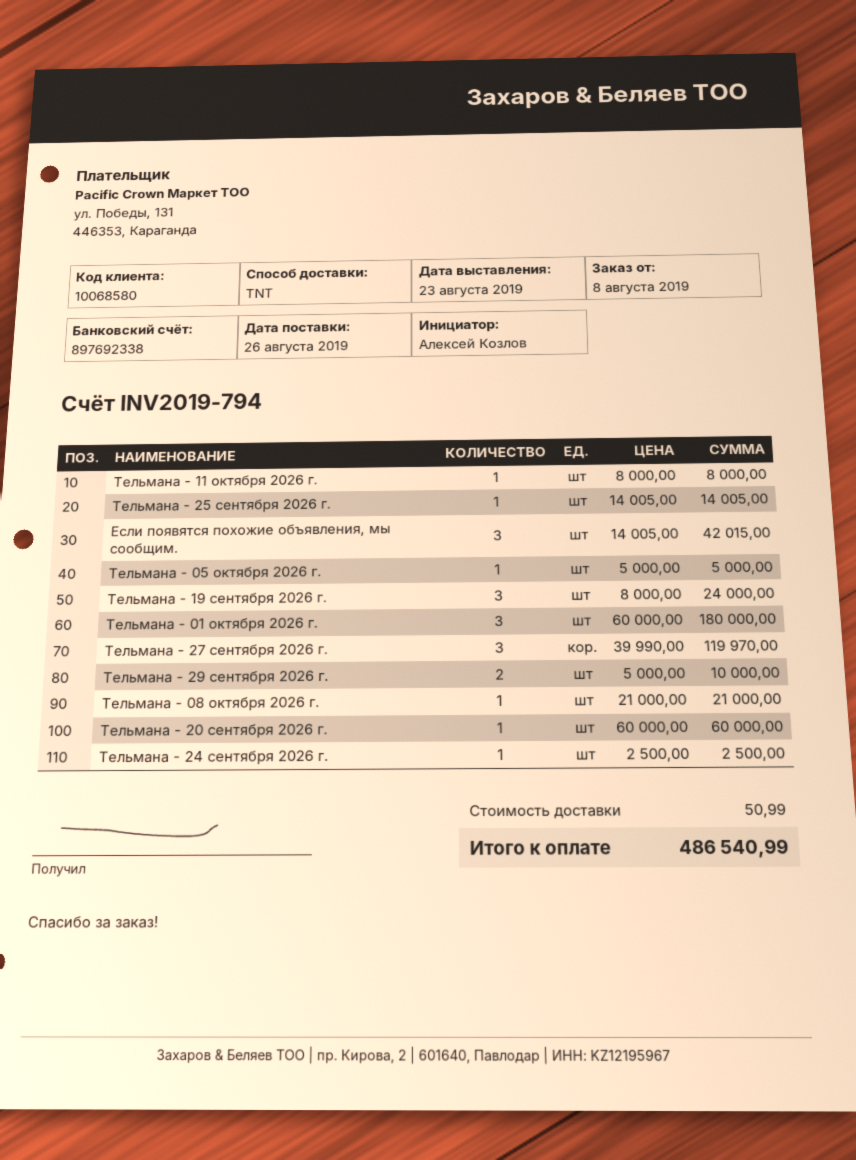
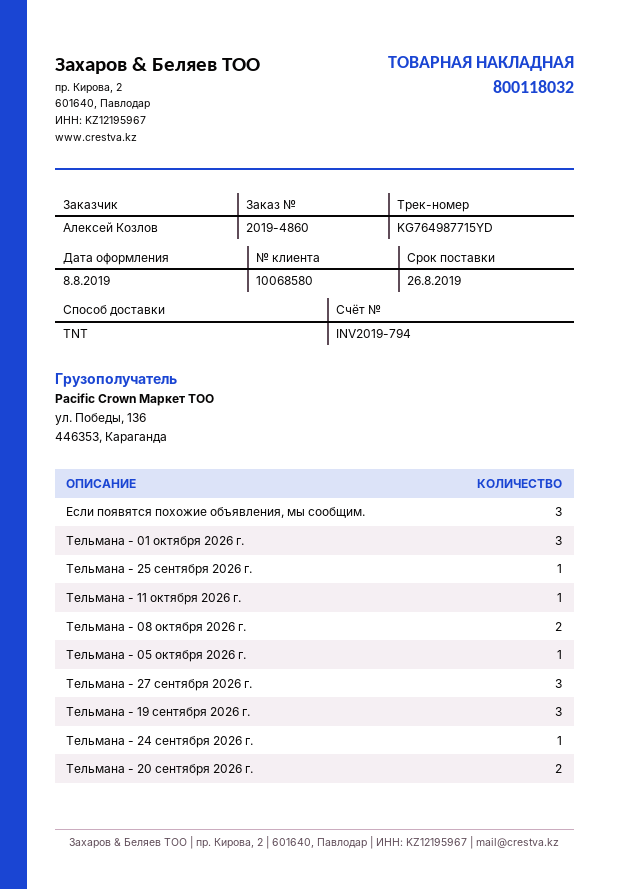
Тельмана - 29 сентября 2026 г.: 2 -> none
Тельмана - 08 октября 2026 г.: 1 -> 2
Тельмана - 20 сентября 2026 г.: 1 -> 2

